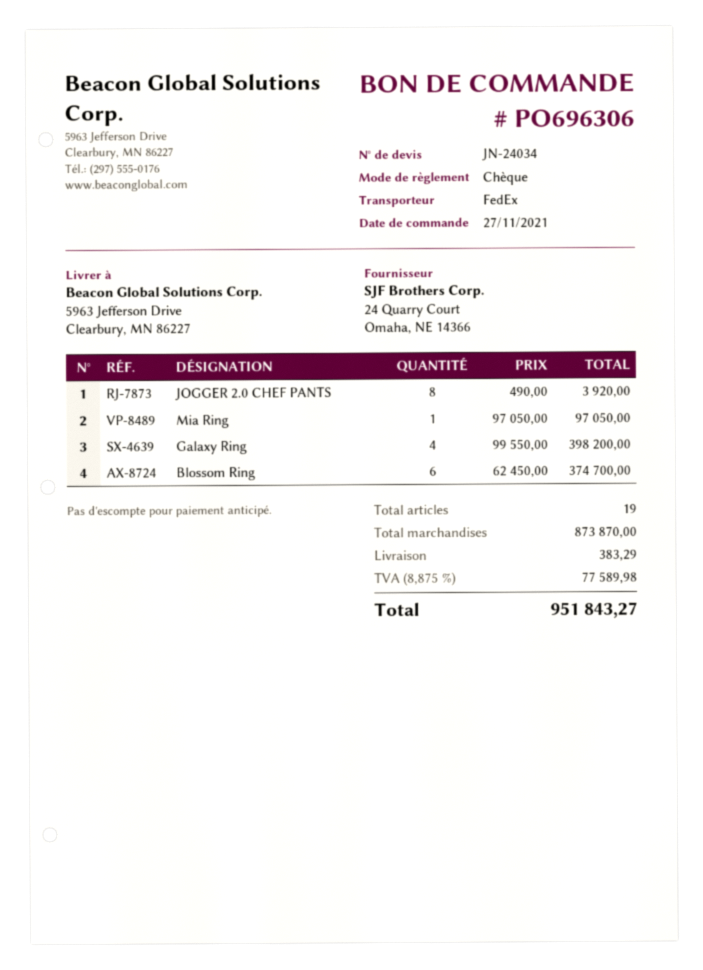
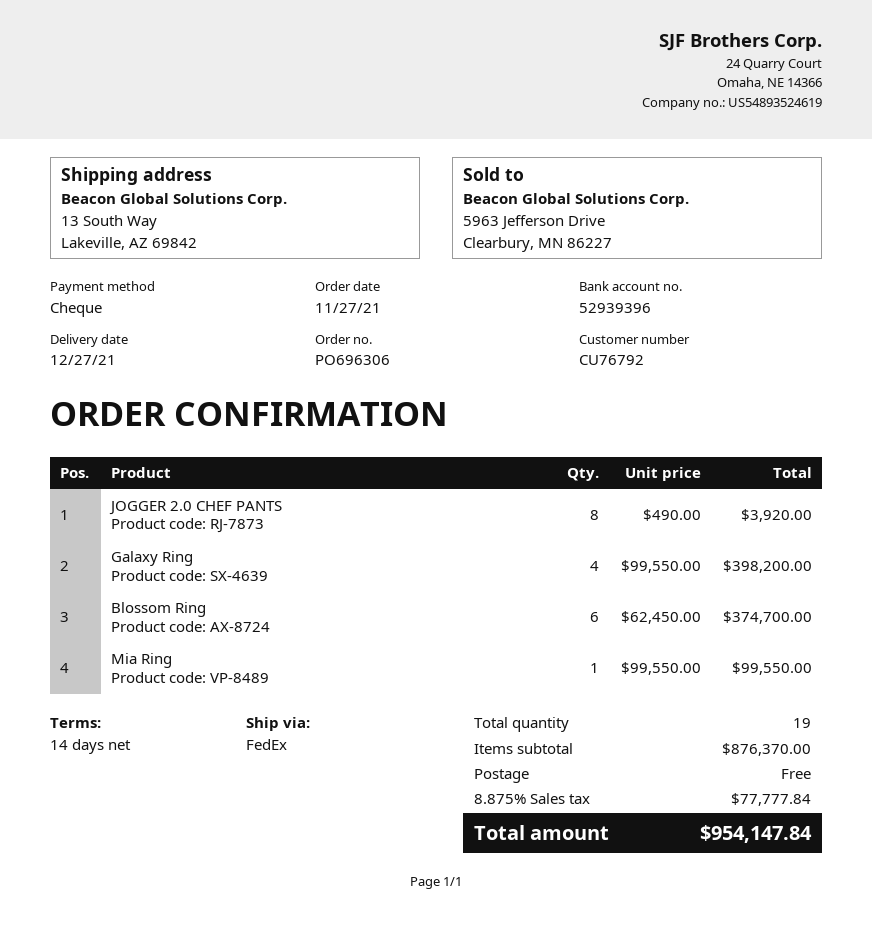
ship to: 5963 Jefferson Drive, Clearbury, MN 86227 -> 13 South Way, Lakeville, AZ 69842
Mia Ring: 1 x 97050.00 = 97050.00 -> 1 x 99550.00 = 99550.00
subtotal: 873870.00 -> 876370.00
shipping: 383.29 -> 0.00
tax: 8.875% = 77589.98 -> 8.875% = 77777.84
total: 951843.27 -> 954147.84

